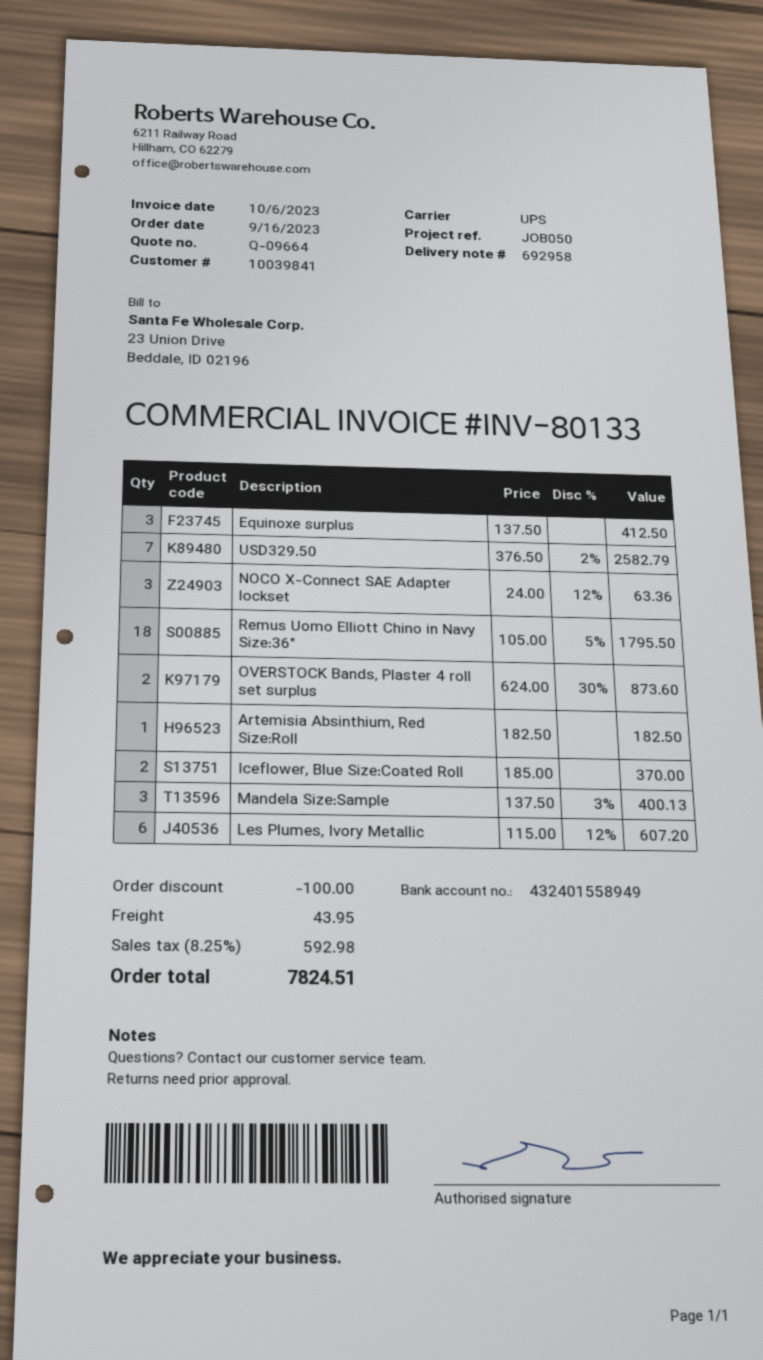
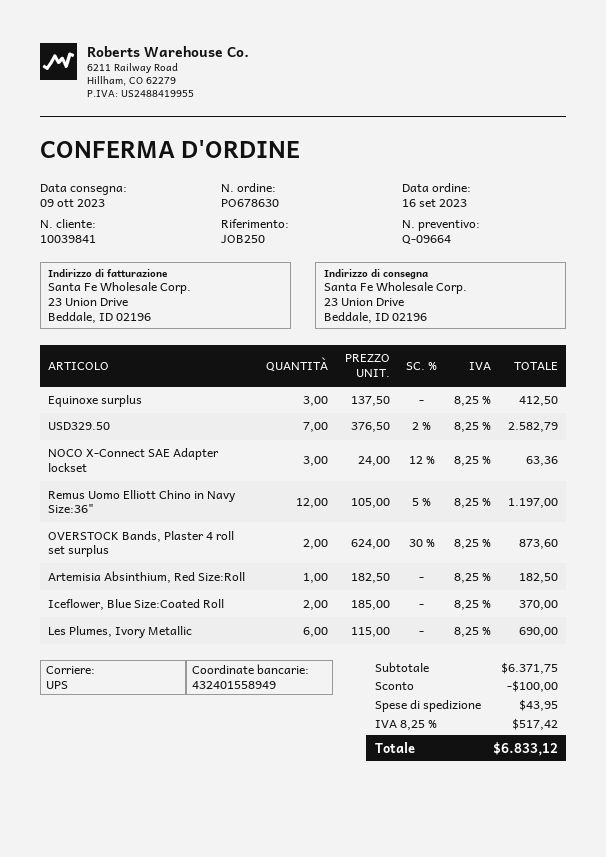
reference: JOB050 -> JOB250
Remus Uomo Elliott Chino in Navy Size:36": 18 x 105.00 - 5% = 1795.50 -> 12 x 105.00 - 5% = 1197.00
Mandela Size:Sample: 3 x 137.50 - 3% = 400.13 -> none
Les Plumes, Ivory Metallic: 6 x 115.00 - 12% = 607.20 -> 6 x 115.00 = 690.00
tax: 8.25% = 592.98 -> 8.25% = 517.42
total: 7824.51 -> 6833.12

